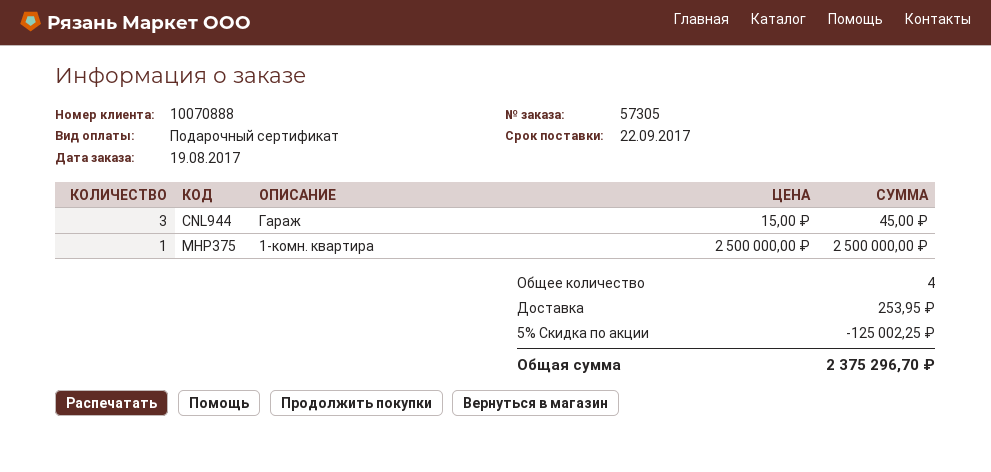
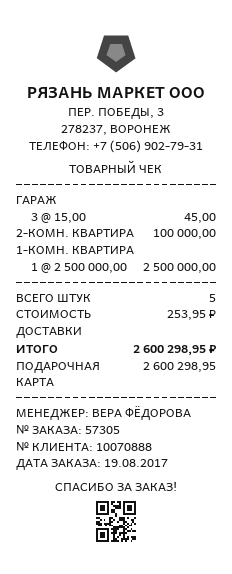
2-КОМН. КВАРТИРА: none -> 1 x 100000.00 = 100000.00
total quantity: 4 -> 5
discount: 5% = 125002.25 -> none
total: 2375296.70 -> 2600298.95

